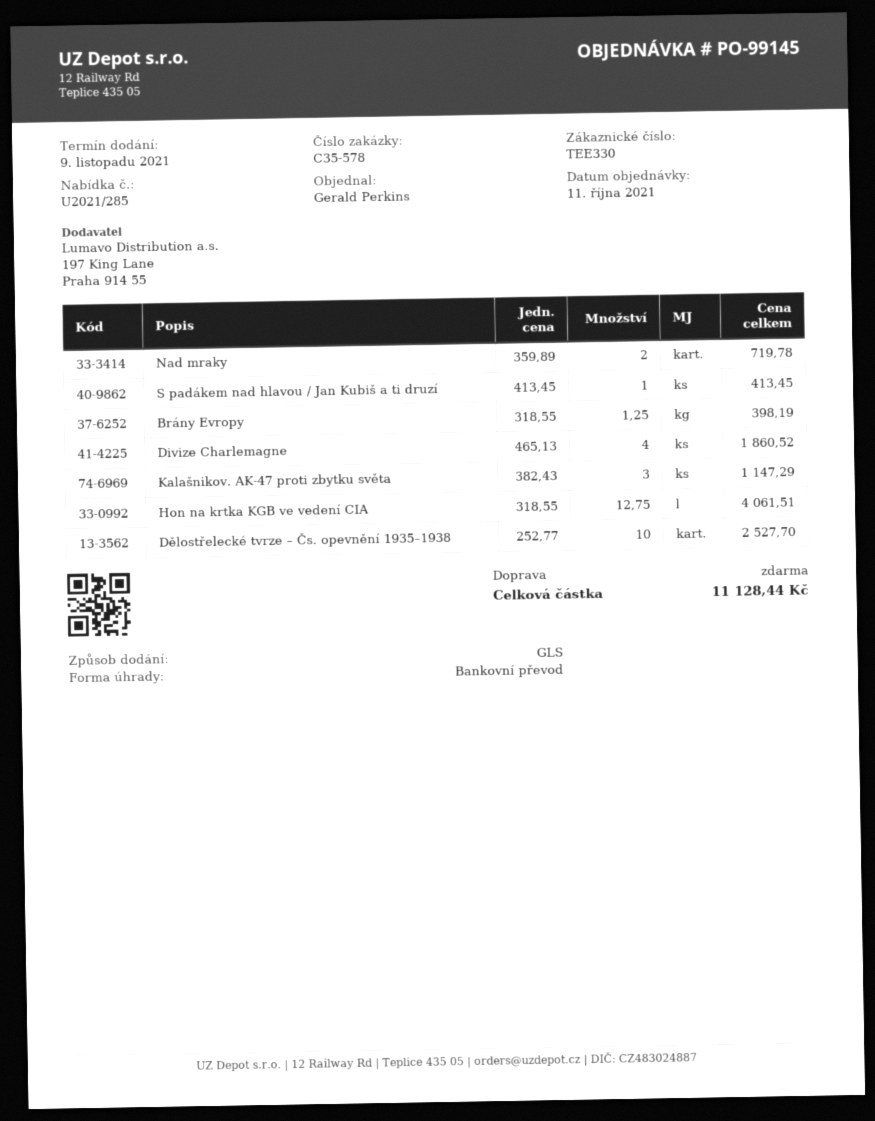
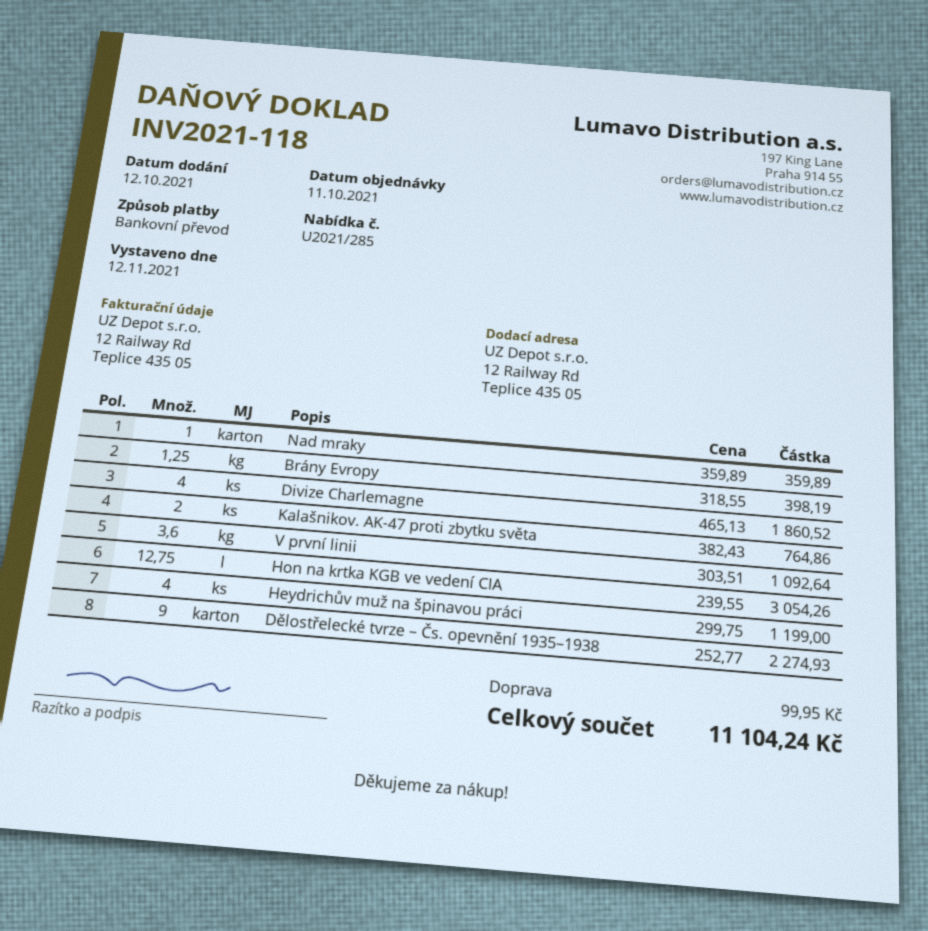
delivery date: 2021-11-09 -> 2021-10-12
Nad mraky: 2 x 359.89 = 719.78 -> 1 x 359.89 = 359.89
S padákem nad hlavou / Jan Kubiš a ti druzí: 1 x 413.45 = 413.45 -> none
Kalašnikov. AK-47 proti zbytku světa: 3 x 382.43 = 1147.29 -> 2 x 382.43 = 764.86
Hon na krtka KGB ve vedení CIA: 12.75 x 318.55 = 4061.51 -> 12.75 x 239.55 = 3054.26
Dělostřelecké tvrze – Čs. opevnění 1935–1938: 10 x 252.77 = 2527.70 -> 9 x 252.77 = 2274.93
V první linii: none -> 3.6 x 303.51 = 1092.64
Heydrichův muž na špinavou práci: none -> 4 x 299.75 = 1199.00
shipping: 0.00 -> 99.95
total: 11128.44 -> 11104.24

